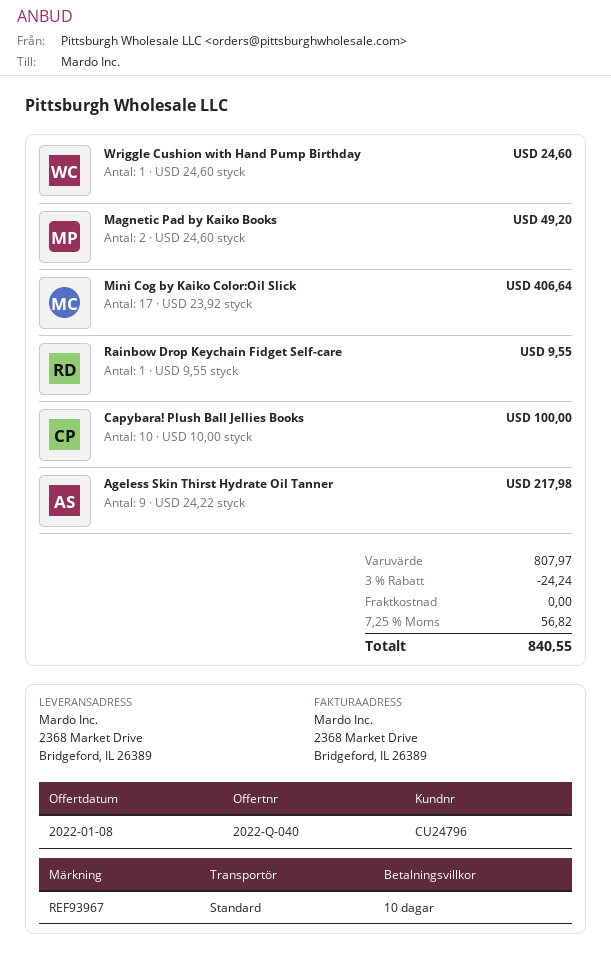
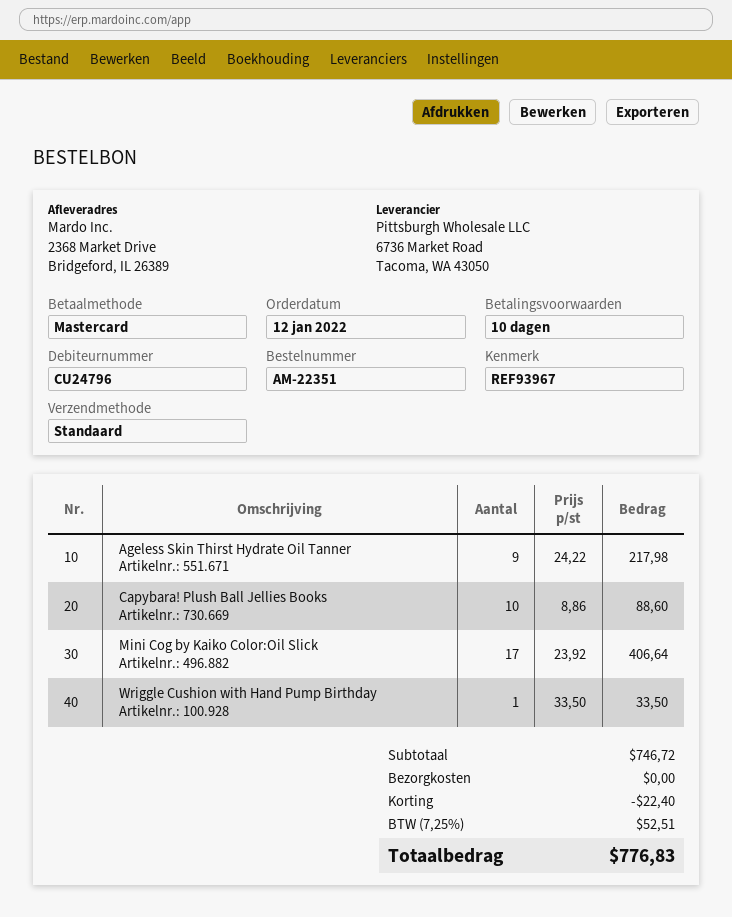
Wriggle Cushion with Hand Pump Birthday: 1 x 24.60 = 24.60 -> 1 x 33.50 = 33.50
Magnetic Pad by Kaiko Books: 2 x 24.60 = 49.20 -> none
Rainbow Drop Keychain Fidget Self-care: 1 x 9.55 = 9.55 -> none
Capybara! Plush Ball Jellies Books: 10 x 10.00 = 100.00 -> 10 x 8.86 = 88.60
subtotal: 807.97 -> 746.72
discount: 24.24 -> 22.40
tax: 7.25% = 56.82 -> 7.25% = 52.51
total: 840.55 -> 776.83

